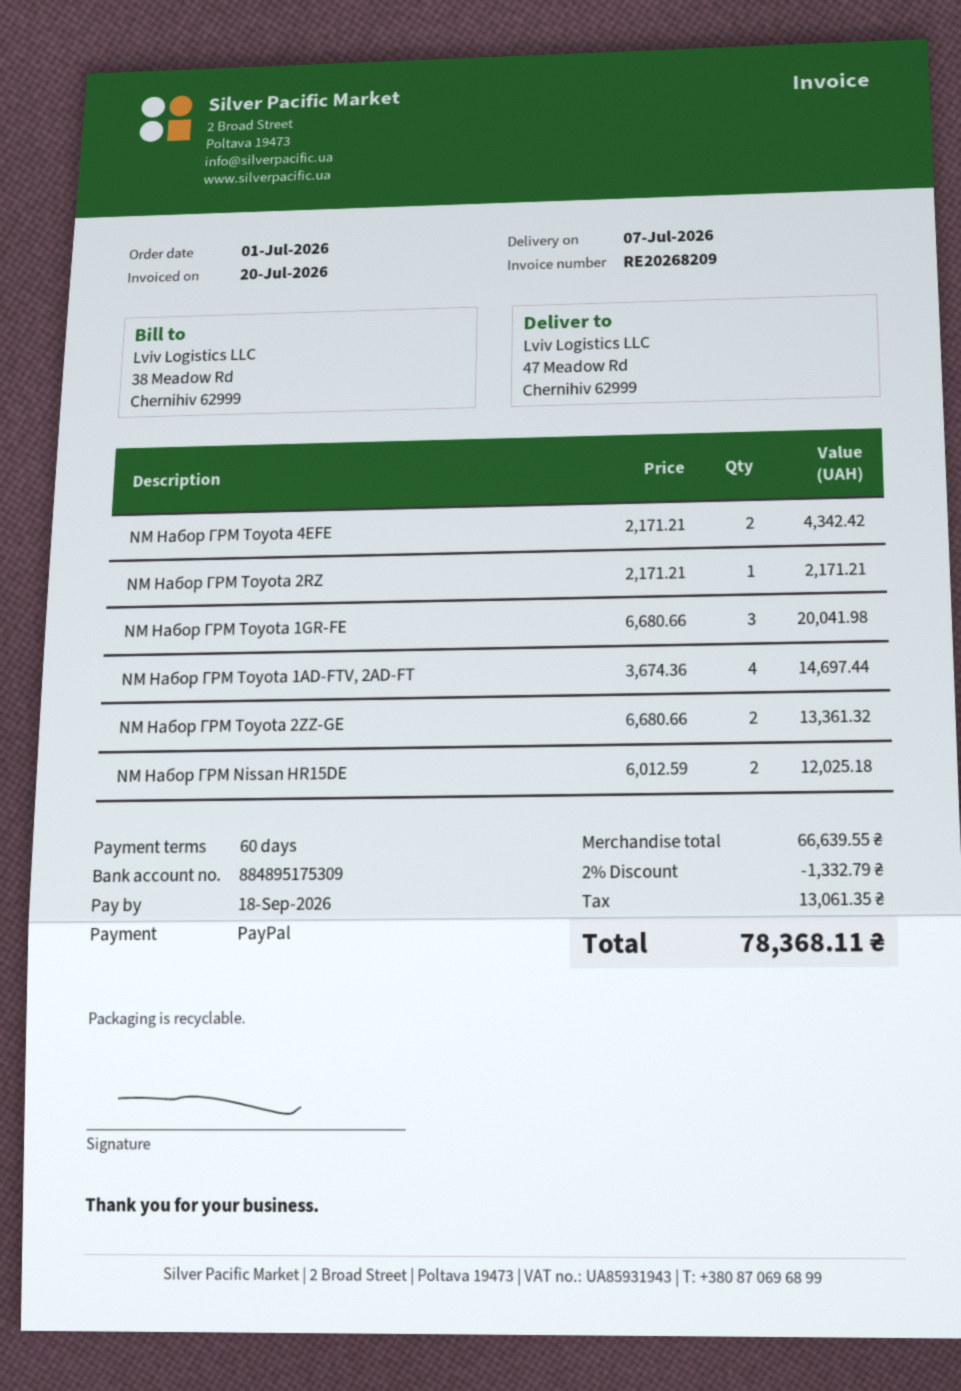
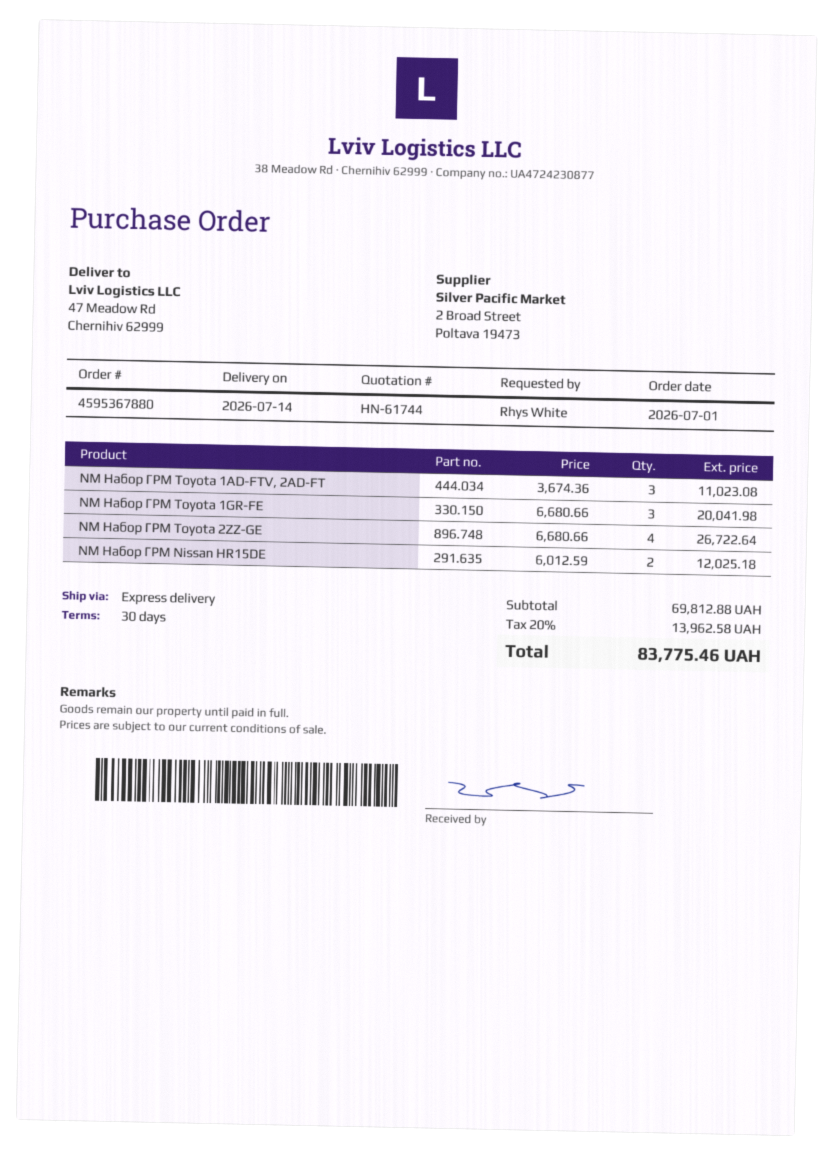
delivery date: 2026-07-07 -> 2026-07-14
payment terms: 60 days -> 30 days
NM Набор ГРМ Toyota 4EFE: 2 x 2171.21 = 4342.42 -> none
NM Набор ГРМ Toyota 2RZ: 1 x 2171.21 = 2171.21 -> none
NM Набор ГРМ Toyota 1AD-FTV, 2AD-FT: 4 x 3674.36 = 14697.44 -> 3 x 3674.36 = 11023.08
NM Набор ГРМ Toyota 2ZZ-GE: 2 x 6680.66 = 13361.32 -> 4 x 6680.66 = 26722.64
subtotal: 66639.55 -> 69812.88
discount: 2% = 1332.79 -> none
tax: 13061.35 -> 13962.58
total: 78368.11 -> 83775.46

